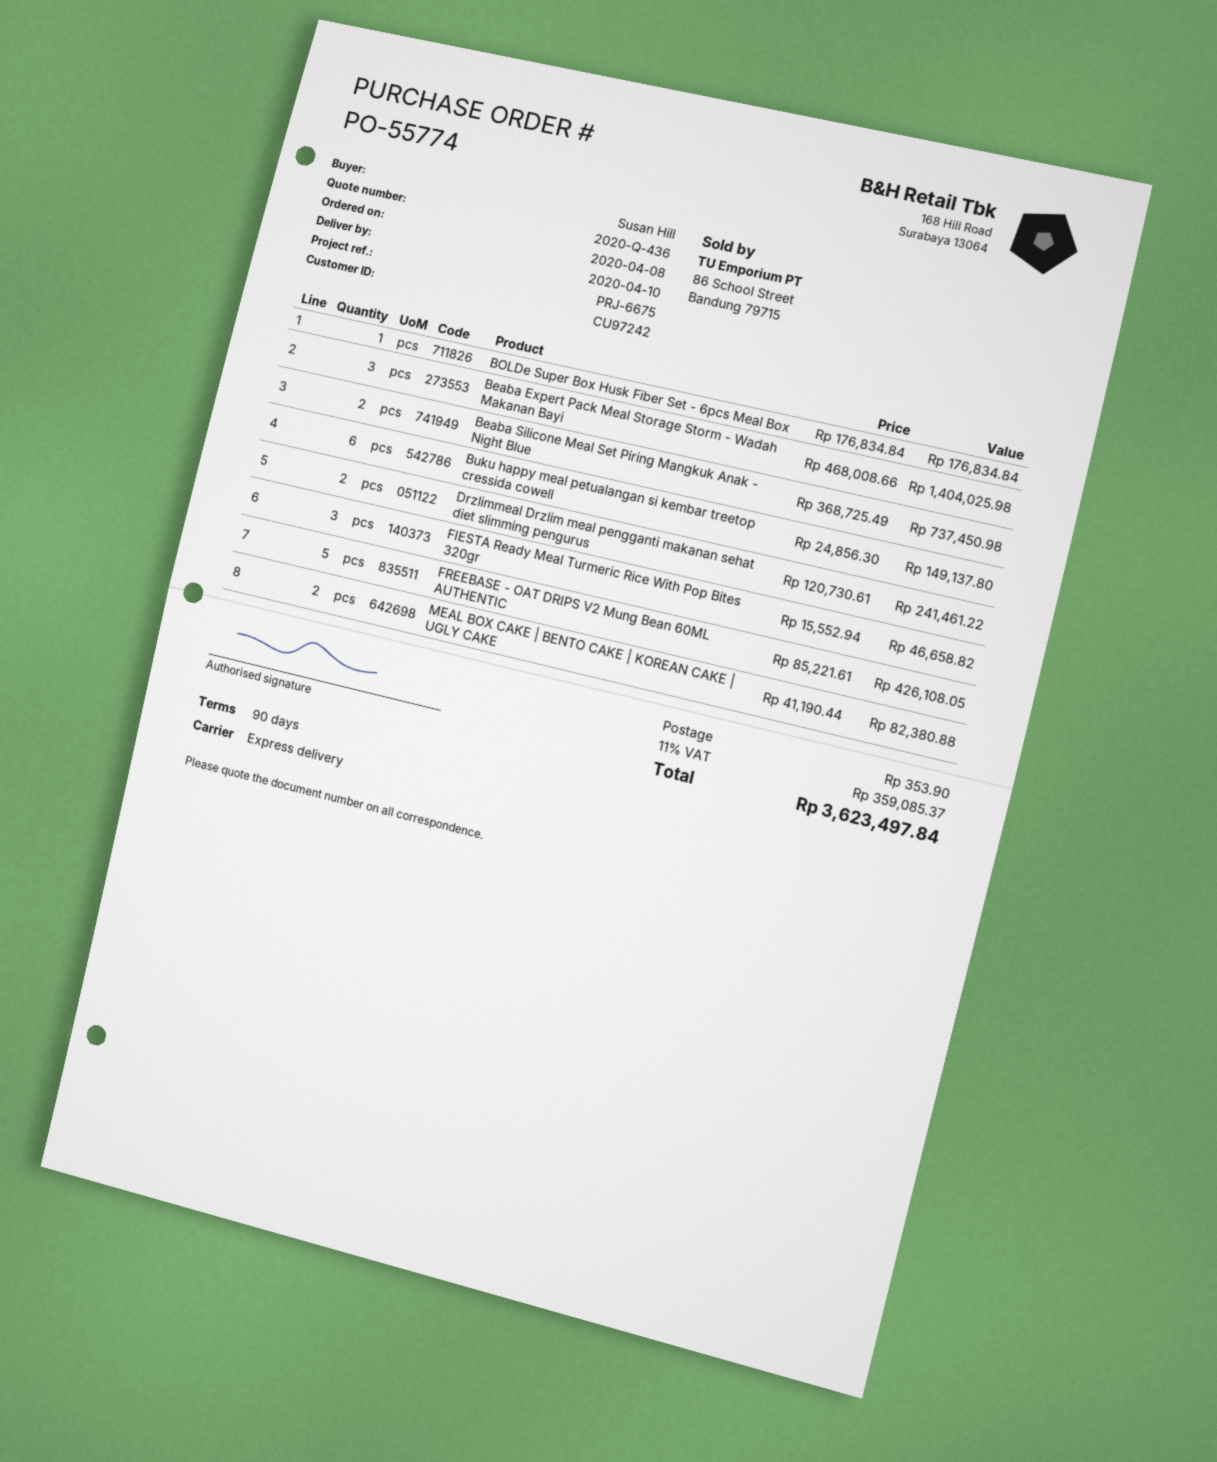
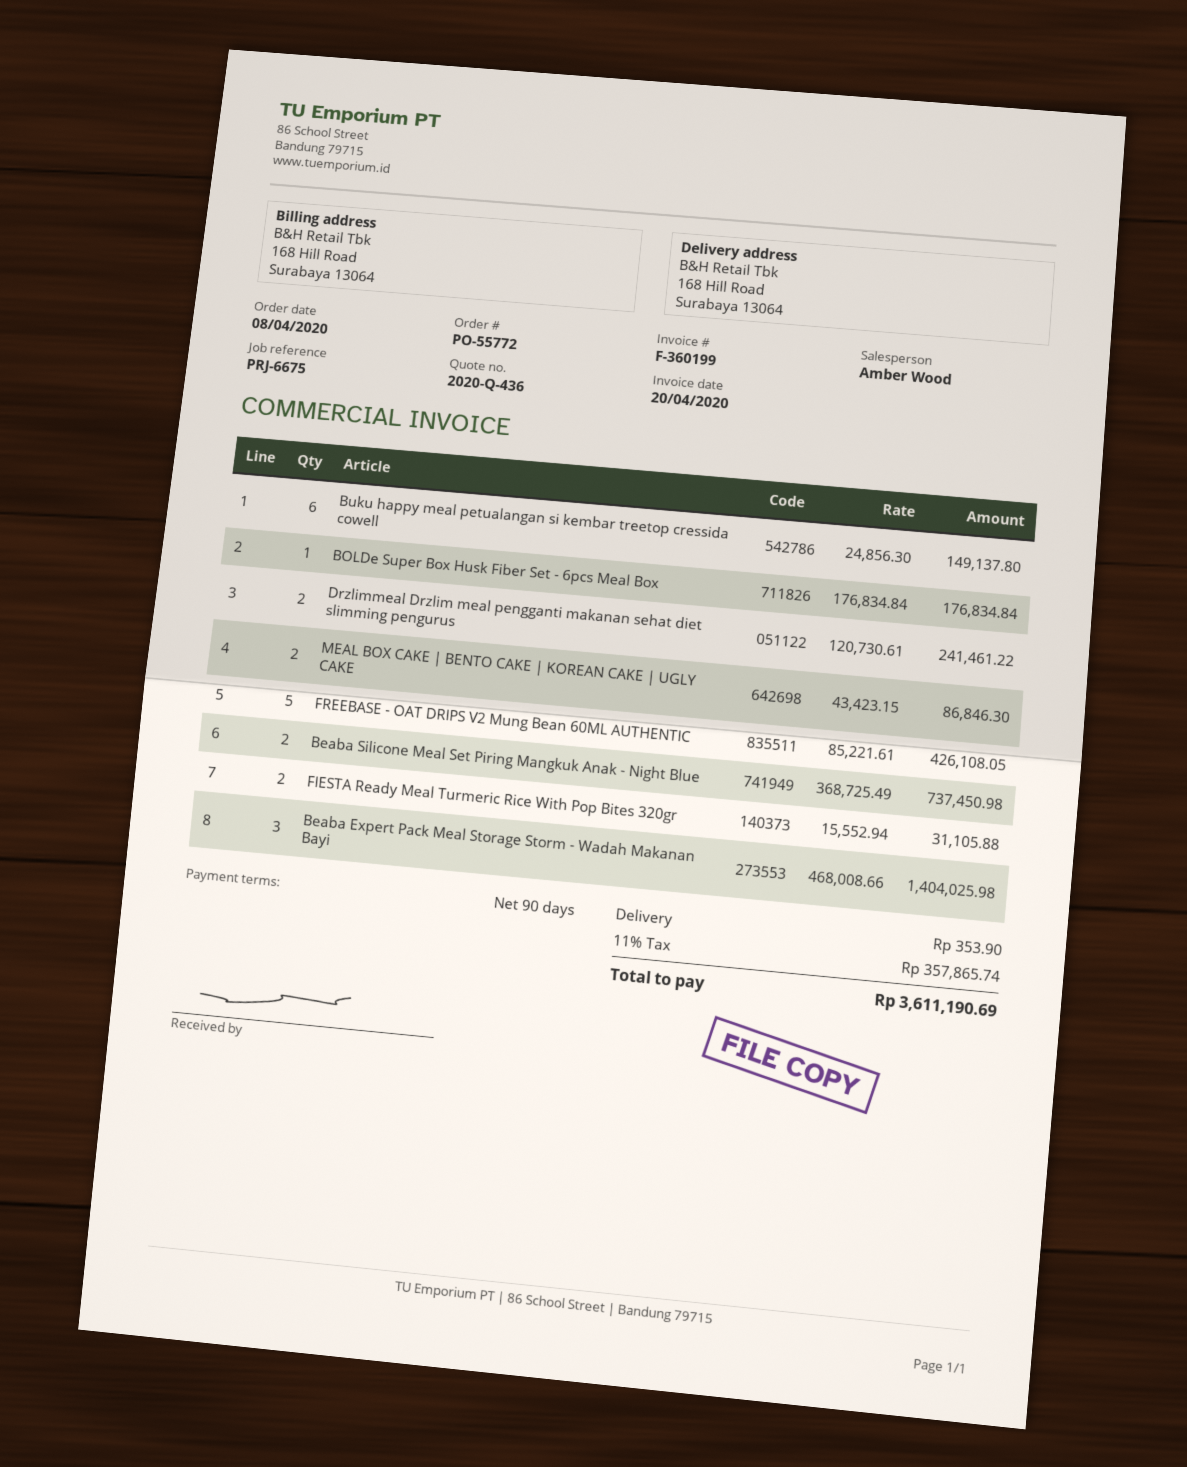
order number: PO-55774 -> PO-55772
FIESTA Ready Meal Turmeric Rice With Pop Bites 320gr: 3 x 15552.94 = 46658.82 -> 2 x 15552.94 = 31105.88
MEAL BOX CAKE | BENTO CAKE | KOREAN CAKE | UGLY CAKE: 2 x 41190.44 = 82380.88 -> 2 x 43423.15 = 86846.30
tax: 11% = 359085.37 -> 11% = 357865.74
total: 3623497.84 -> 3611190.69

